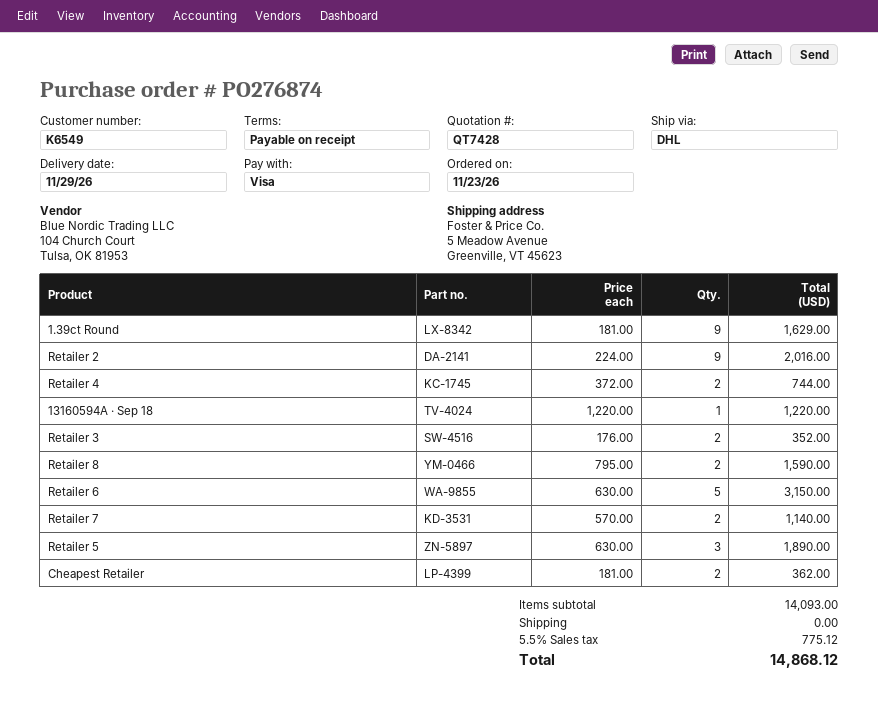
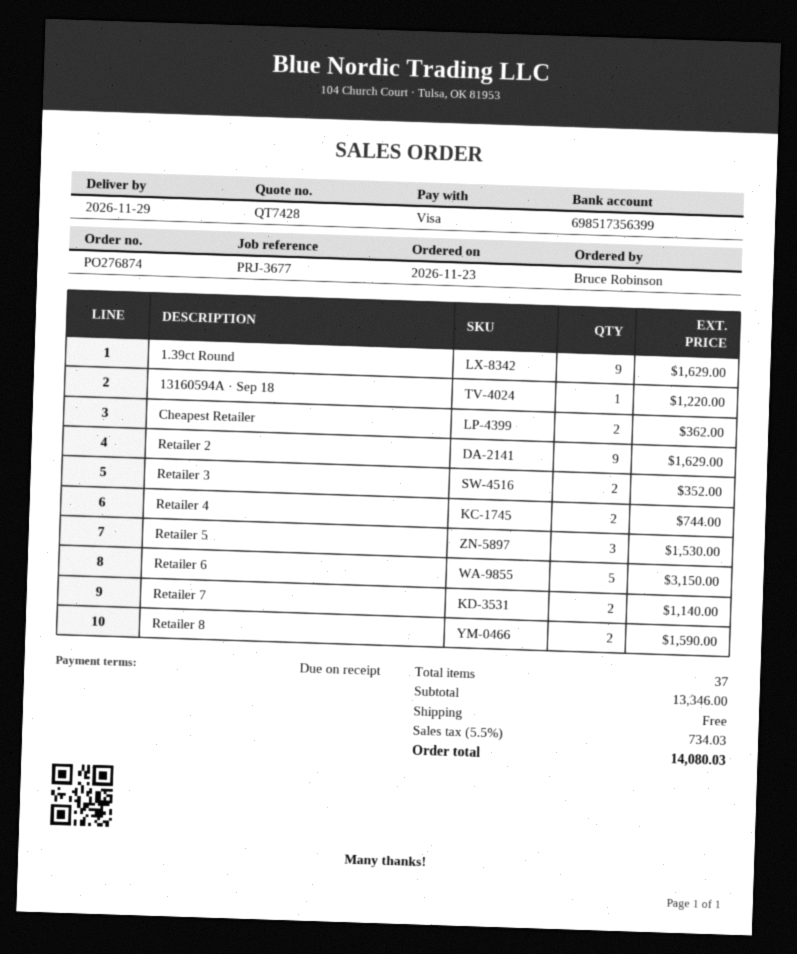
Retailer 2: 9 for 2016.00 -> 9 for 1629.00
Retailer 5: 3 for 1890.00 -> 3 for 1530.00
subtotal: 14093.00 -> 13346.00
tax: 5.5% = 775.12 -> 5.5% = 734.03
total: 14868.12 -> 14080.03

